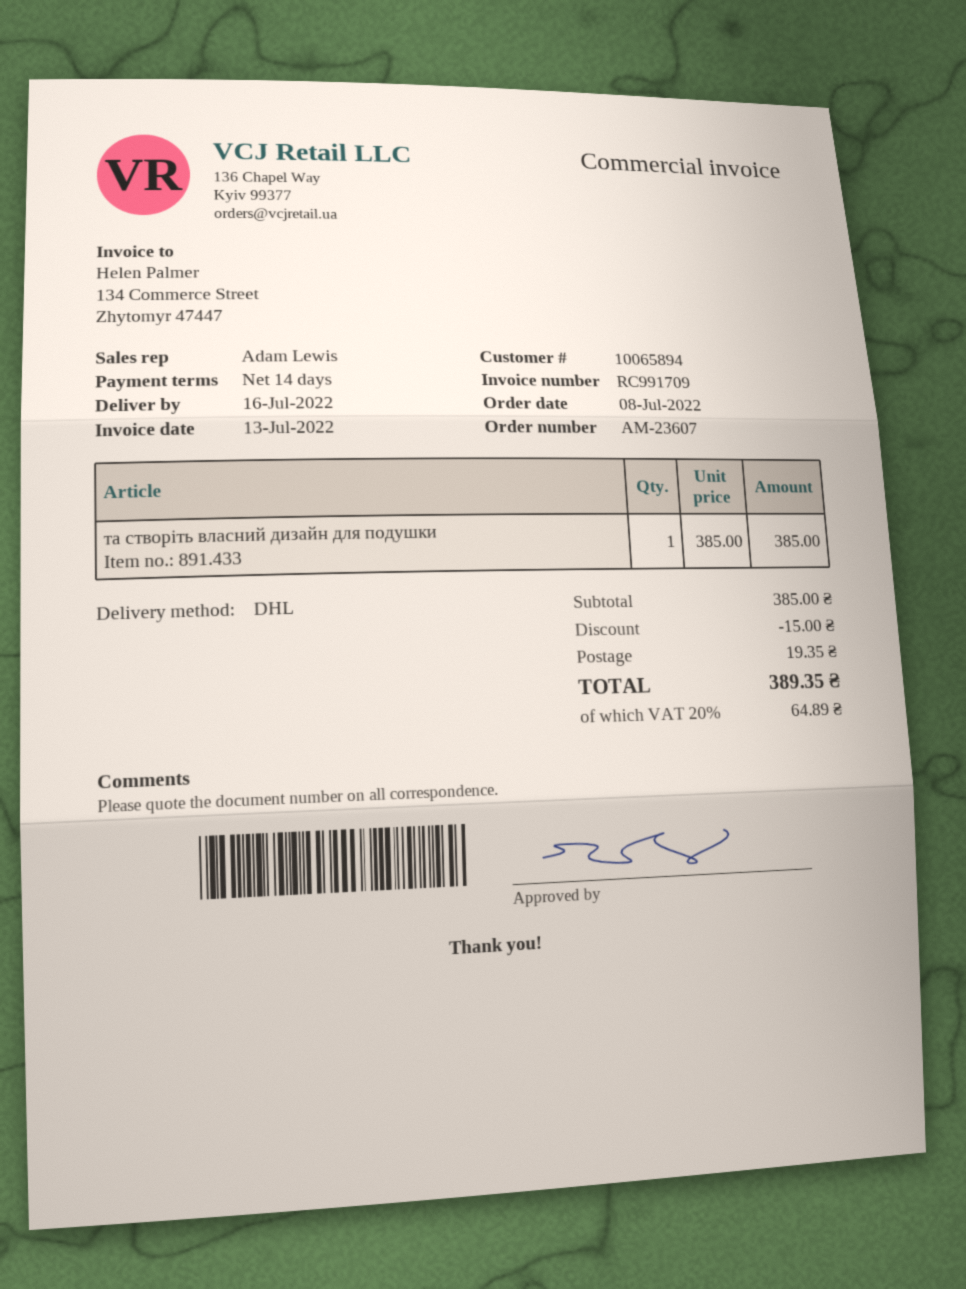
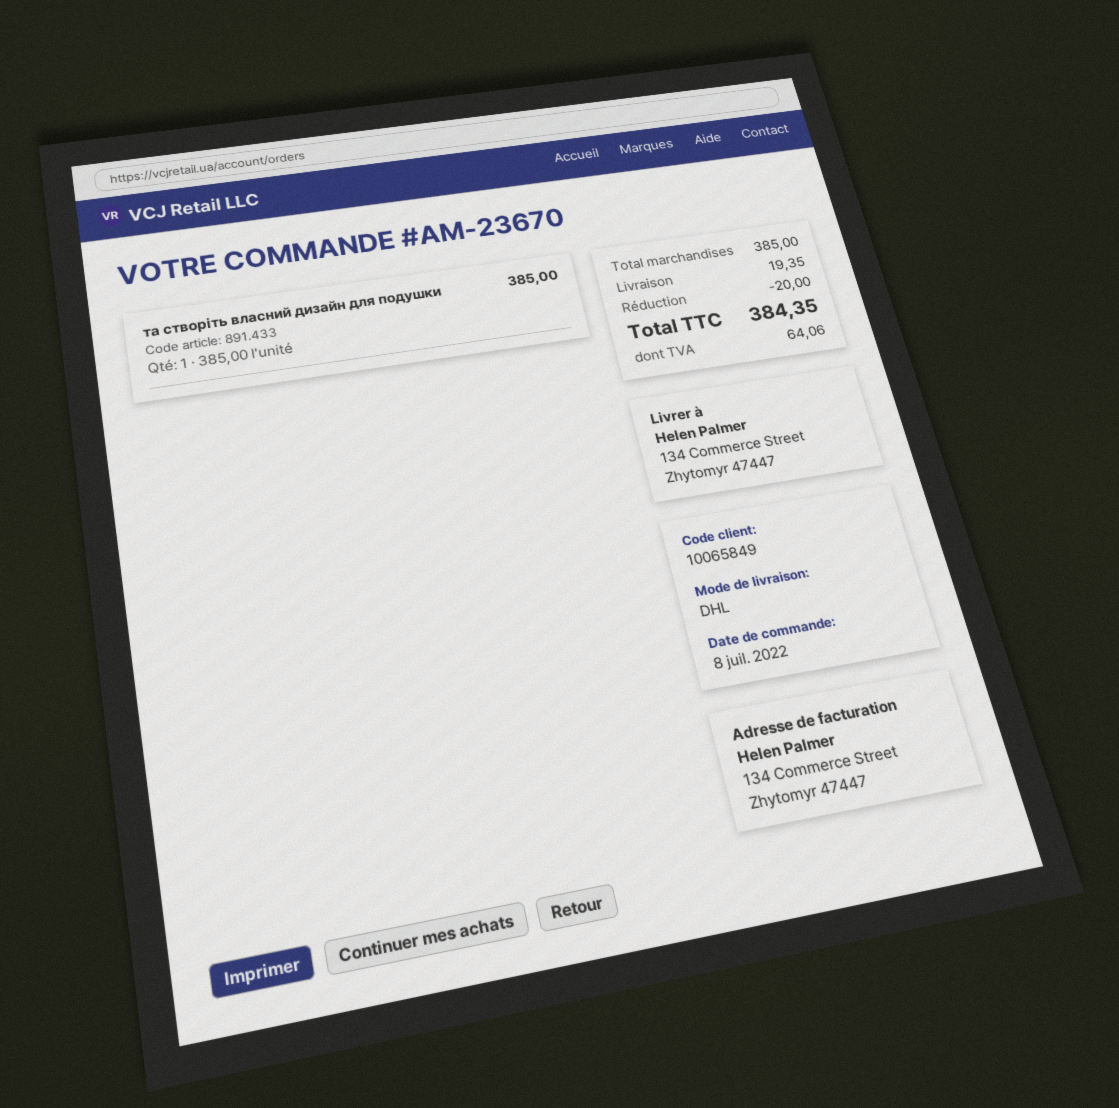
order number: AM-23607 -> AM-23670
customer number: 10065894 -> 10065849
discount: 15.00 -> 20.00
tax: 64.89 -> 64.06
total: 389.35 -> 384.35

